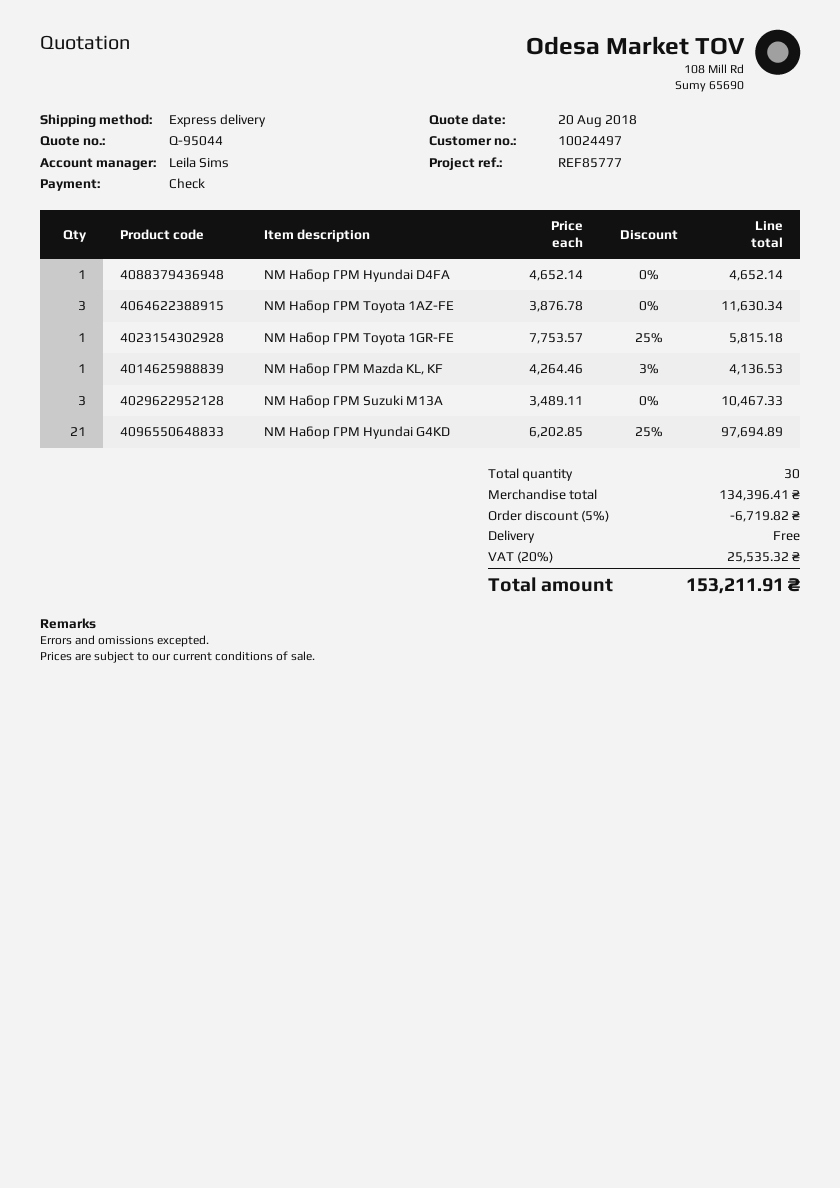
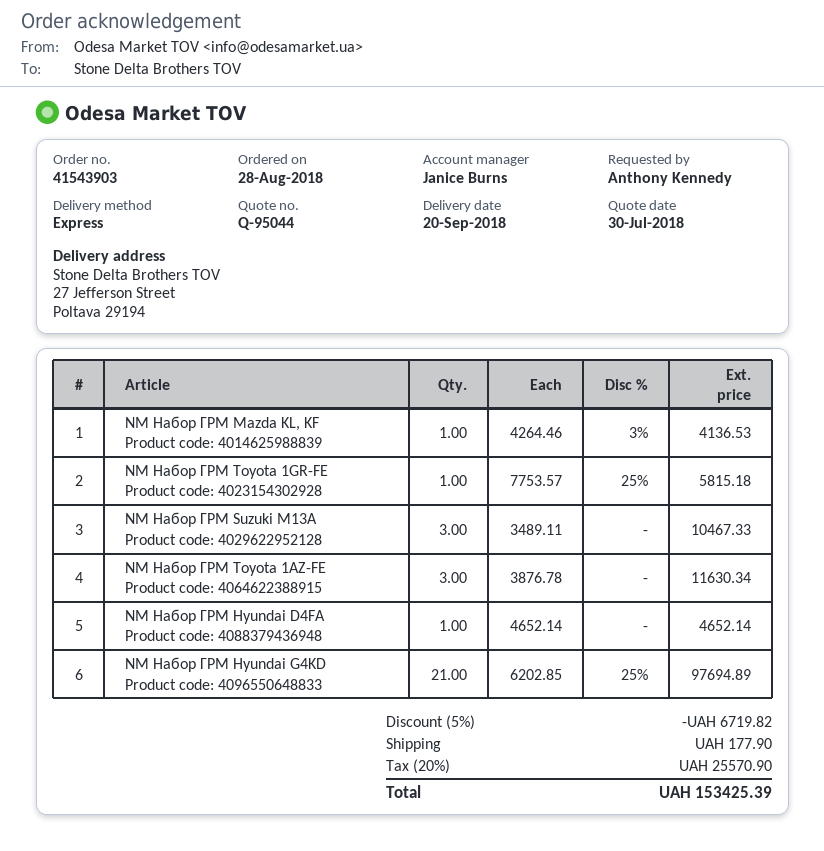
quote date: 2018-08-20 -> 2018-07-30
sales rep: Leila Sims -> Janice Burns
shipping: 0.00 -> 177.90
tax: 20% = 25535.32 -> 20% = 25570.90
total: 153211.91 -> 153425.39

